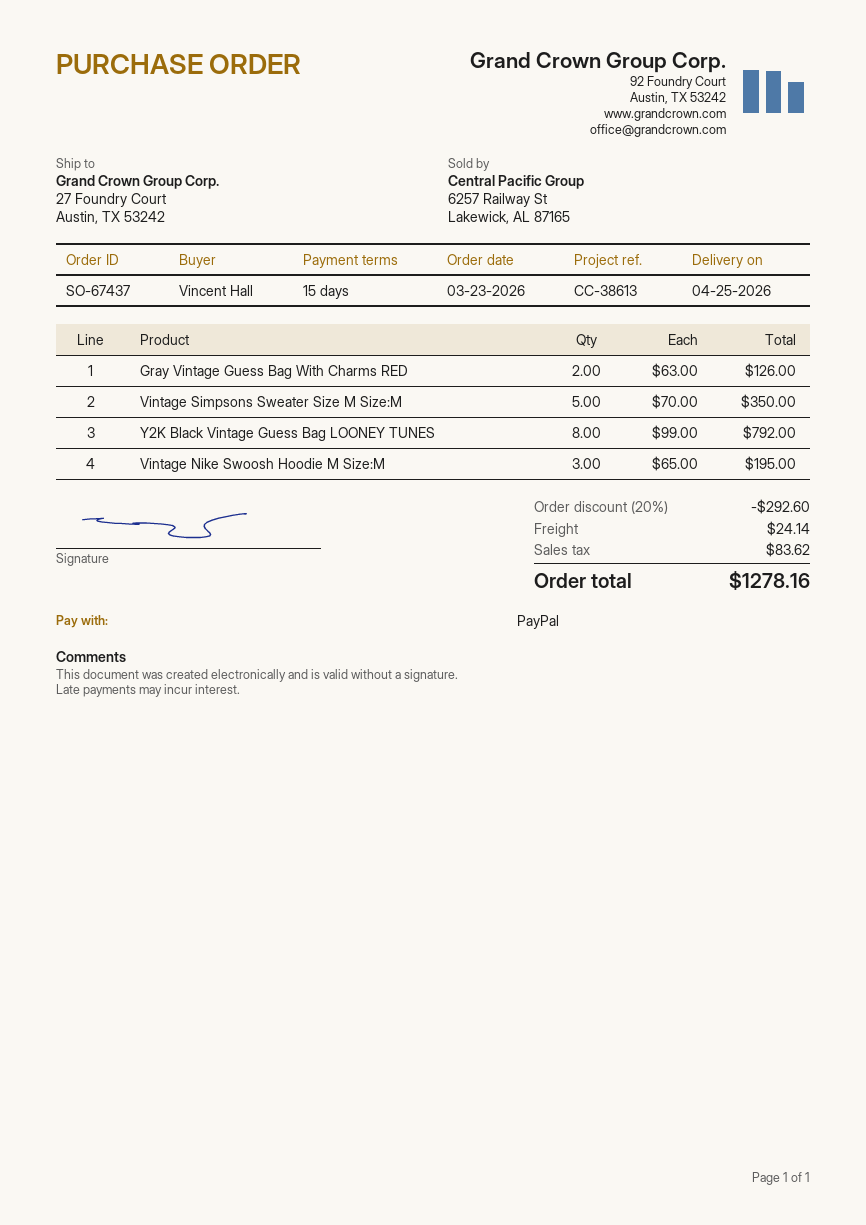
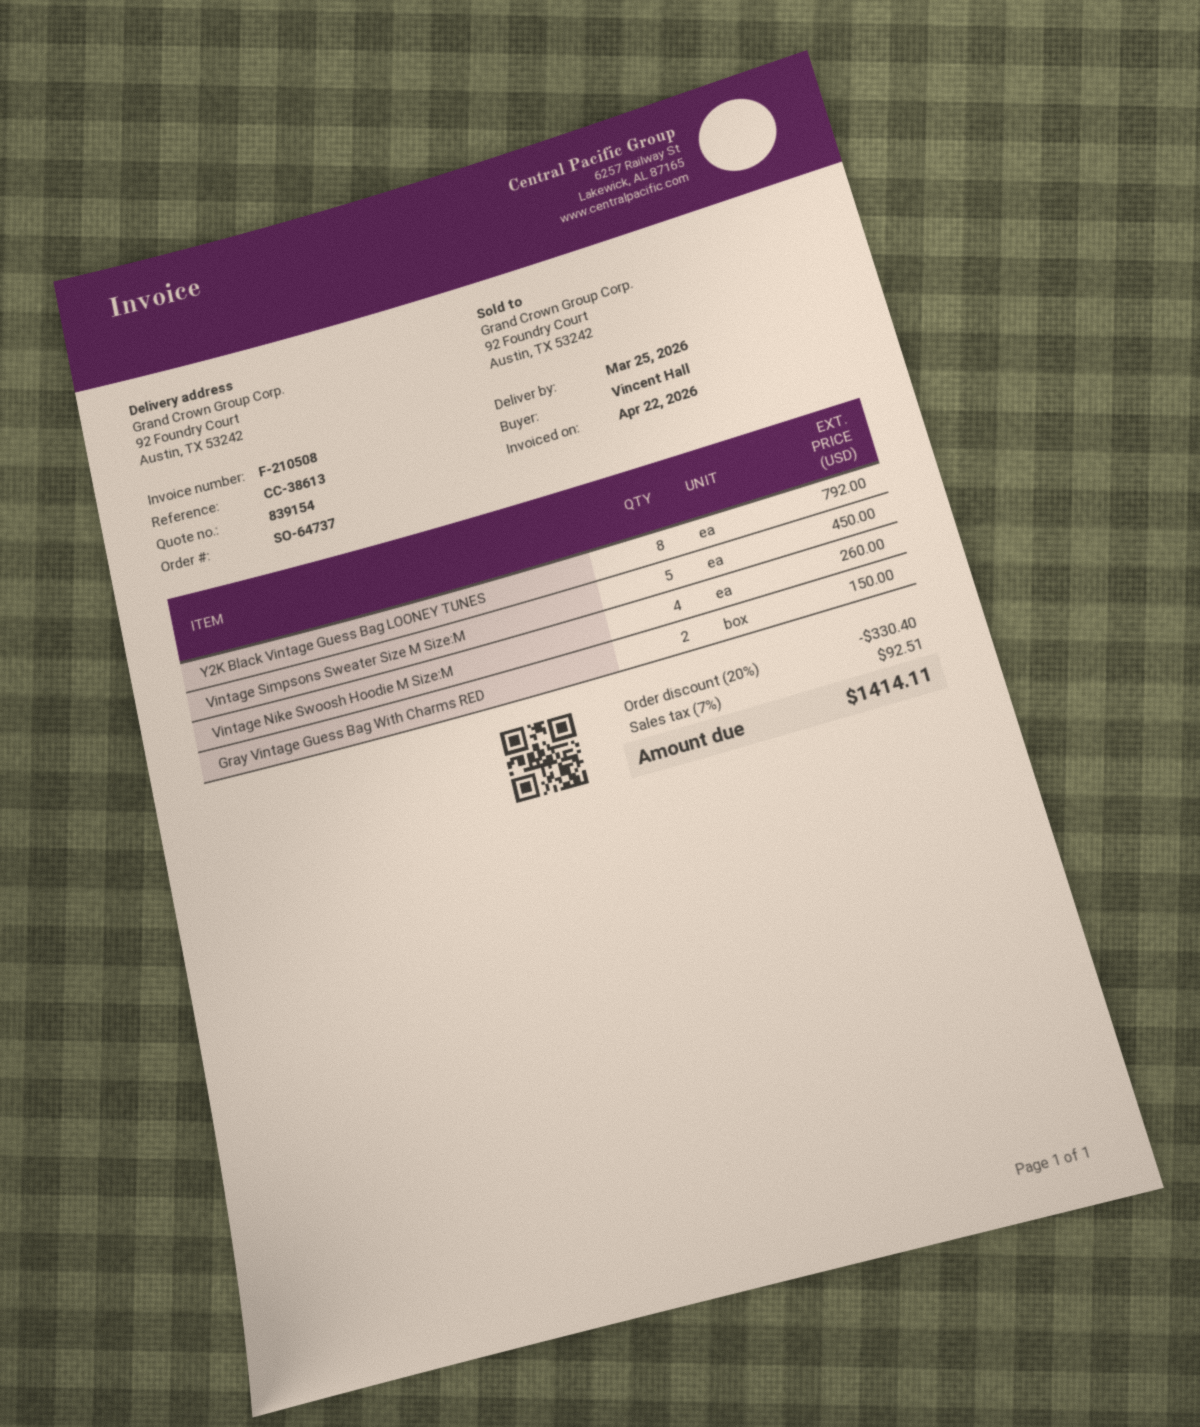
order number: SO-67437 -> SO-64737
delivery date: 2026-04-25 -> 2026-03-25
ship to: 27 Foundry Court, Austin, TX 53242 -> 92 Foundry Court, Austin, TX 53242
Gray Vintage Guess Bag With Charms RED: 2 for 126.00 -> 2 for 150.00
Vintage Simpsons Sweater Size M Size:M: 5 for 350.00 -> 5 for 450.00
Vintage Nike Swoosh Hoodie M Size:M: 3 for 195.00 -> 4 for 260.00
discount: 20% = 292.60 -> 20% = 330.40
shipping: 24.14 -> none
tax: 83.62 -> 92.51
total: 1278.16 -> 1414.11

